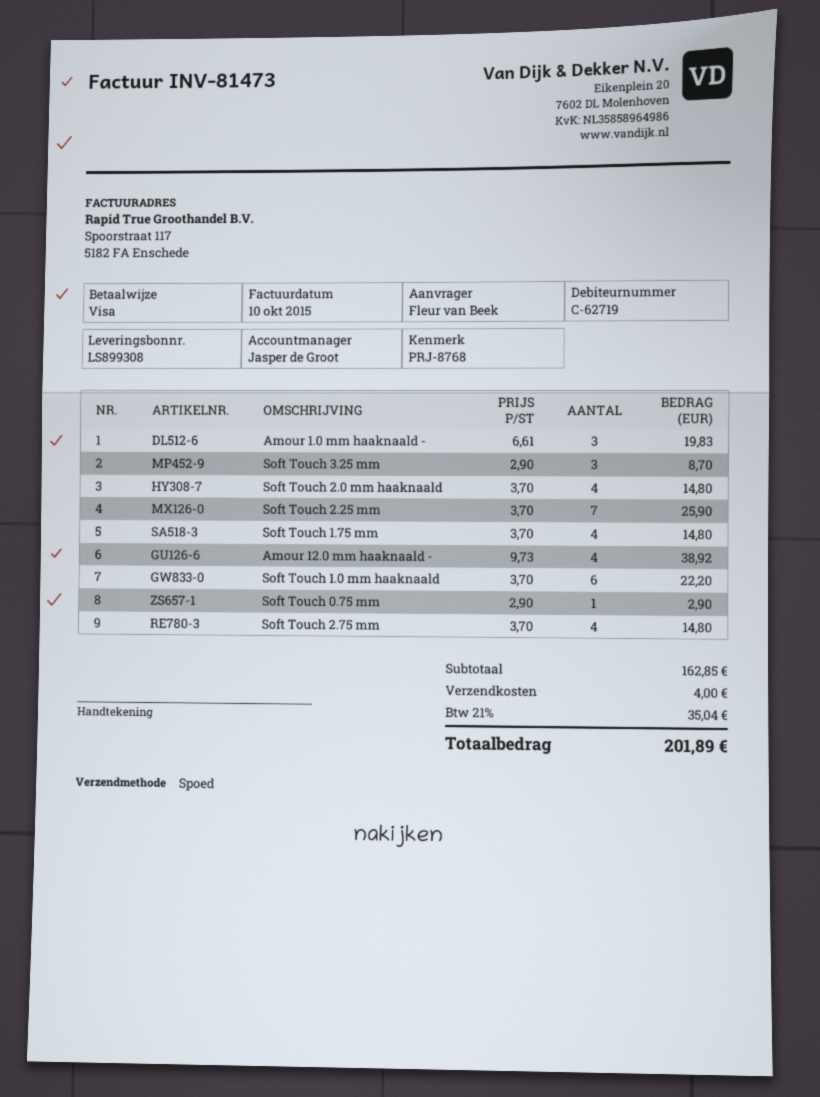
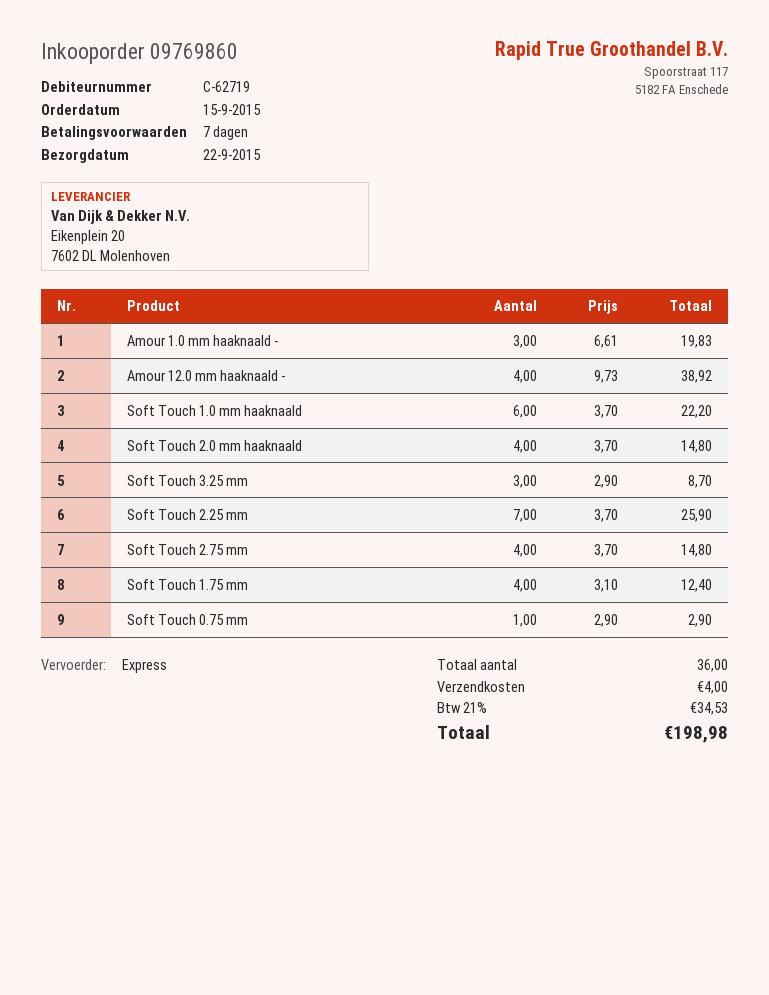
Soft Touch 1.75 mm: 4 x 3.70 = 14.80 -> 4 x 3.10 = 12.40
tax: 21% = 35.04 -> 21% = 34.53
total: 201.89 -> 198.98

